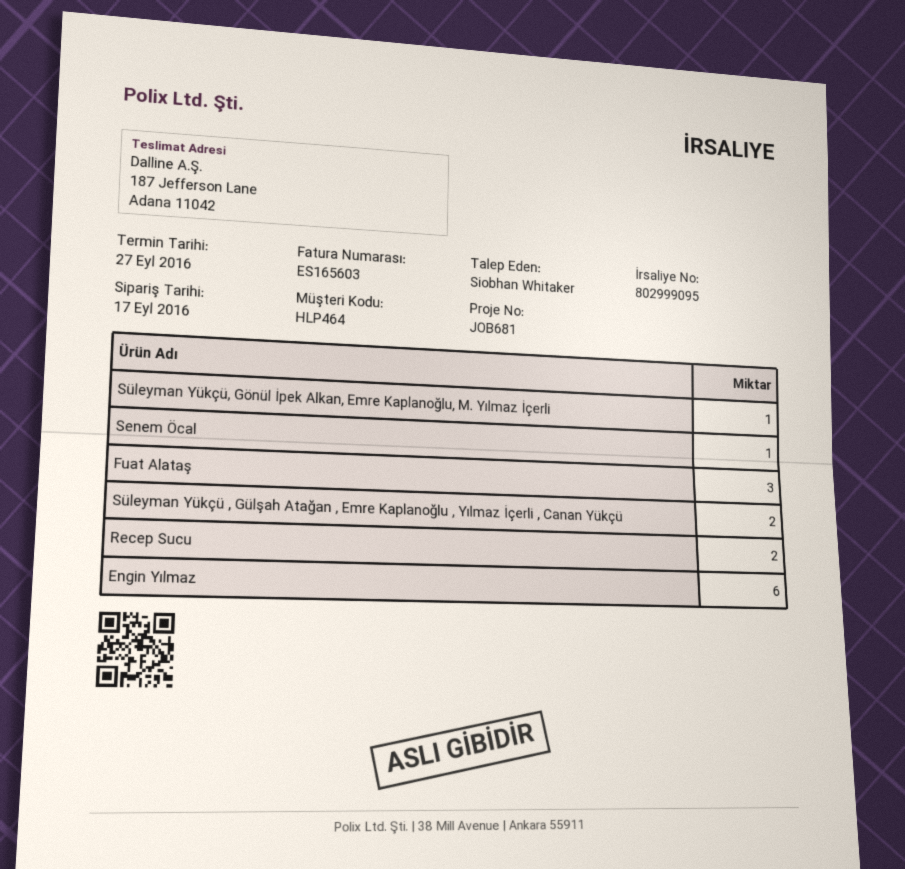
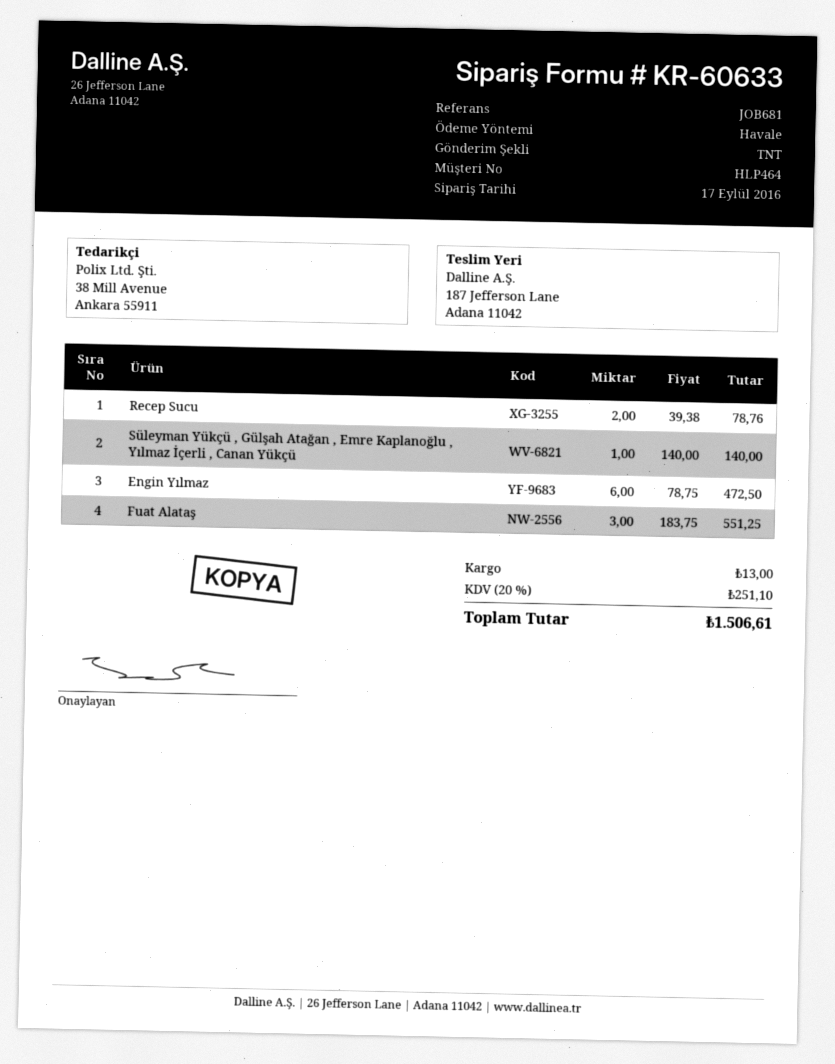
Süleyman Yükçü, Gönül İpek Alkan, Emre Kaplanoğlu, M. Yılmaz İçerli: 1 -> none
Senem Öcal: 1 -> none
Süleyman Yükçü , Gülşah Atağan , Emre Kaplanoğlu , Yılmaz İçerli , Canan Yükçü: 2 -> 1

